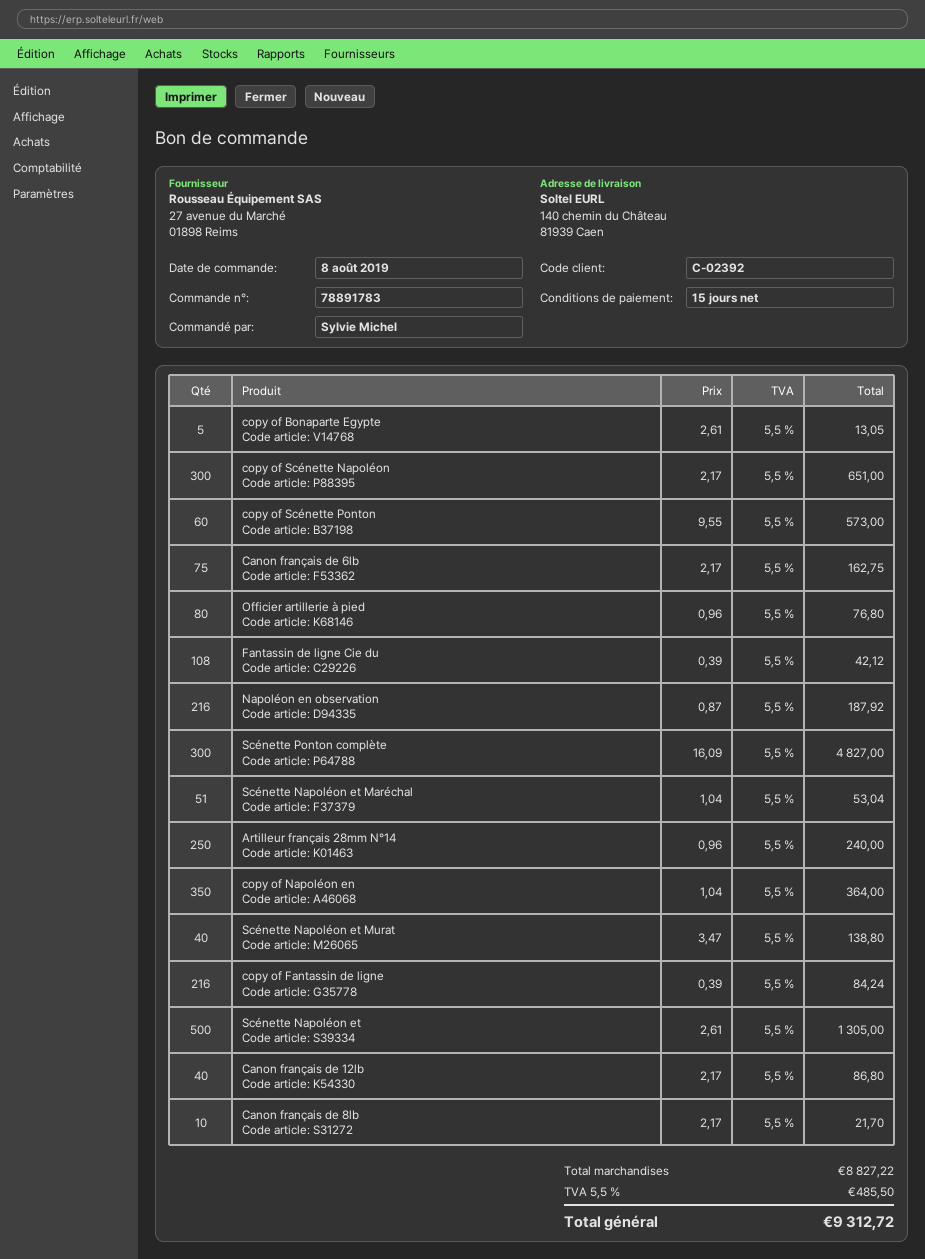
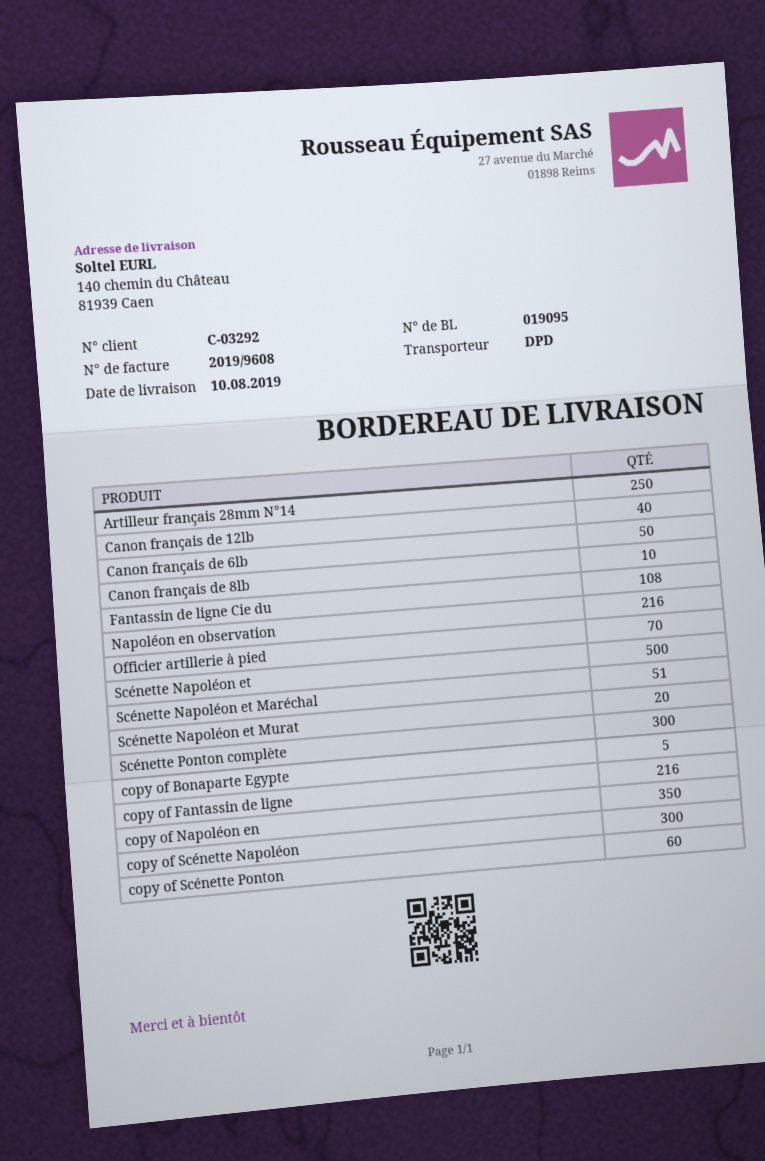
customer number: C-02392 -> C-03292
Canon français de 6lb: 75 -> 50
Officier artillerie à pied: 80 -> 70
Scénette Napoléon et Murat: 40 -> 20

